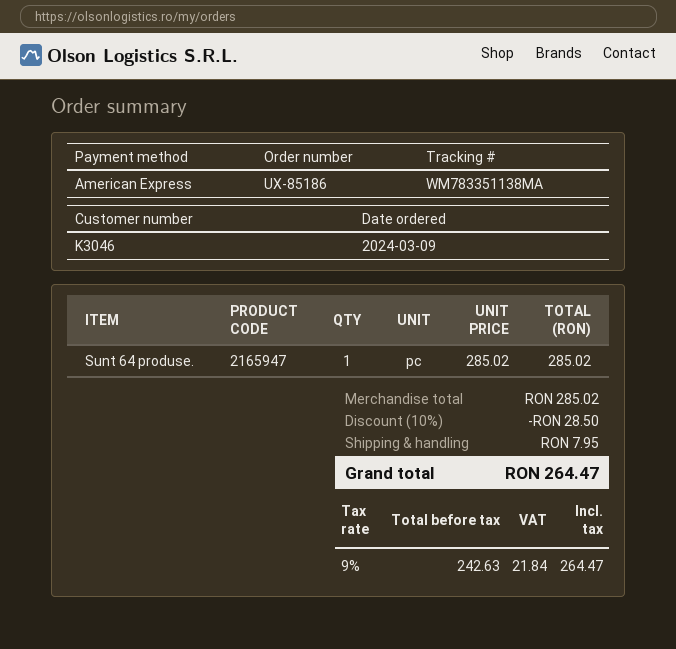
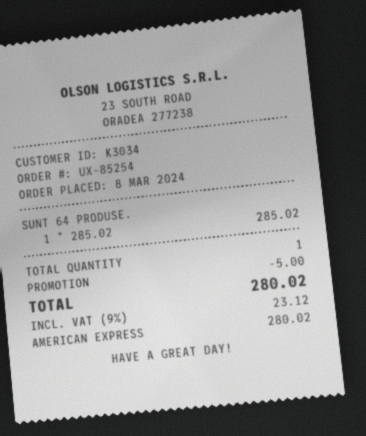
order number: UX-85186 -> UX-85254
order date: 2024-03-09 -> 2024-03-08
customer number: K3046 -> K3034
discount: 28.50 -> 5.00
shipping: 7.95 -> none
tax: 9% = 21.84 -> 9% = 23.12
total: 264.47 -> 280.02

